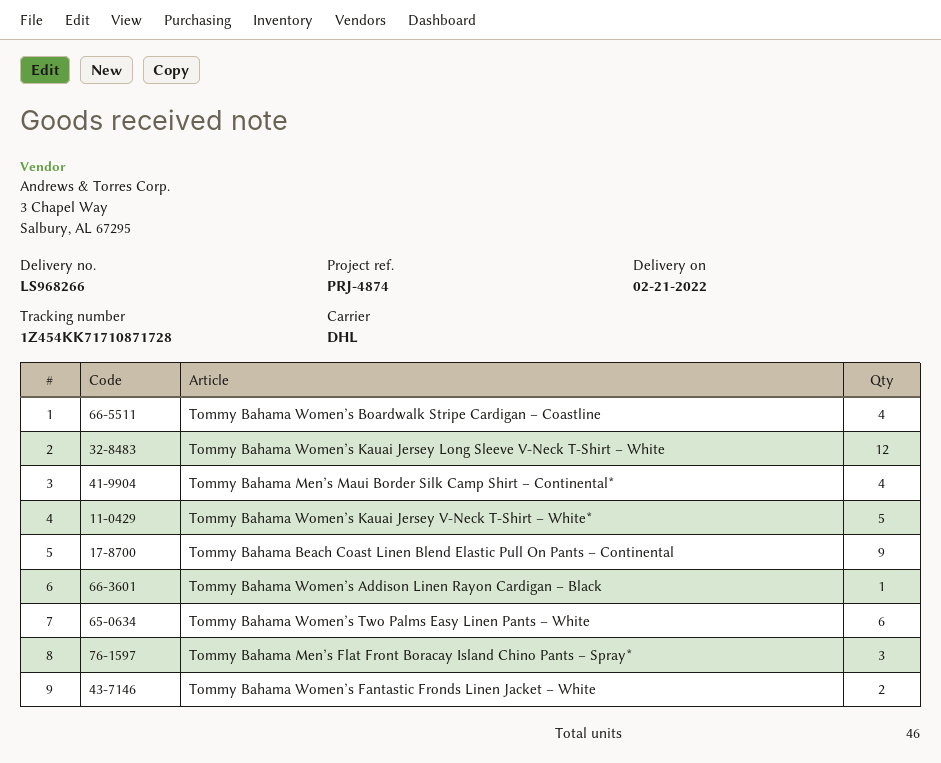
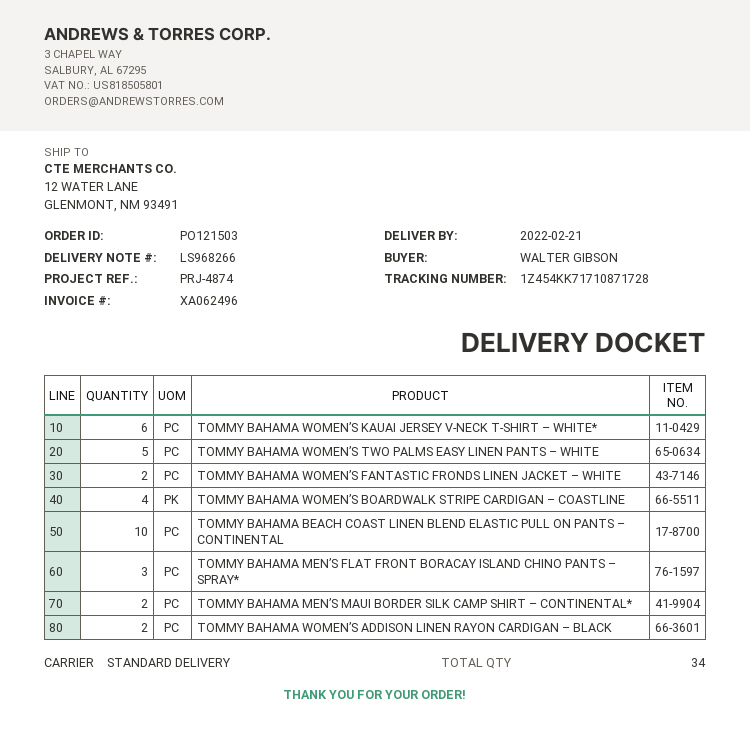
shipping method: DHL -> standard
Tommy Bahama Women’s Kauai Jersey Long Sleeve V-Neck T-Shirt – White: 12 -> none
Tommy Bahama Men’s Maui Border Silk Camp Shirt – Continental*: 4 -> 2
Tommy Bahama Women’s Kauai Jersey V-Neck T-Shirt – White*: 5 -> 6
Tommy Bahama Beach Coast Linen Blend Elastic Pull On Pants – Continental: 9 -> 10
Tommy Bahama Women’s Addison Linen Rayon Cardigan – Black: 1 -> 2
Tommy Bahama Women’s Two Palms Easy Linen Pants – White: 6 -> 5
total quantity: 46 -> 34

